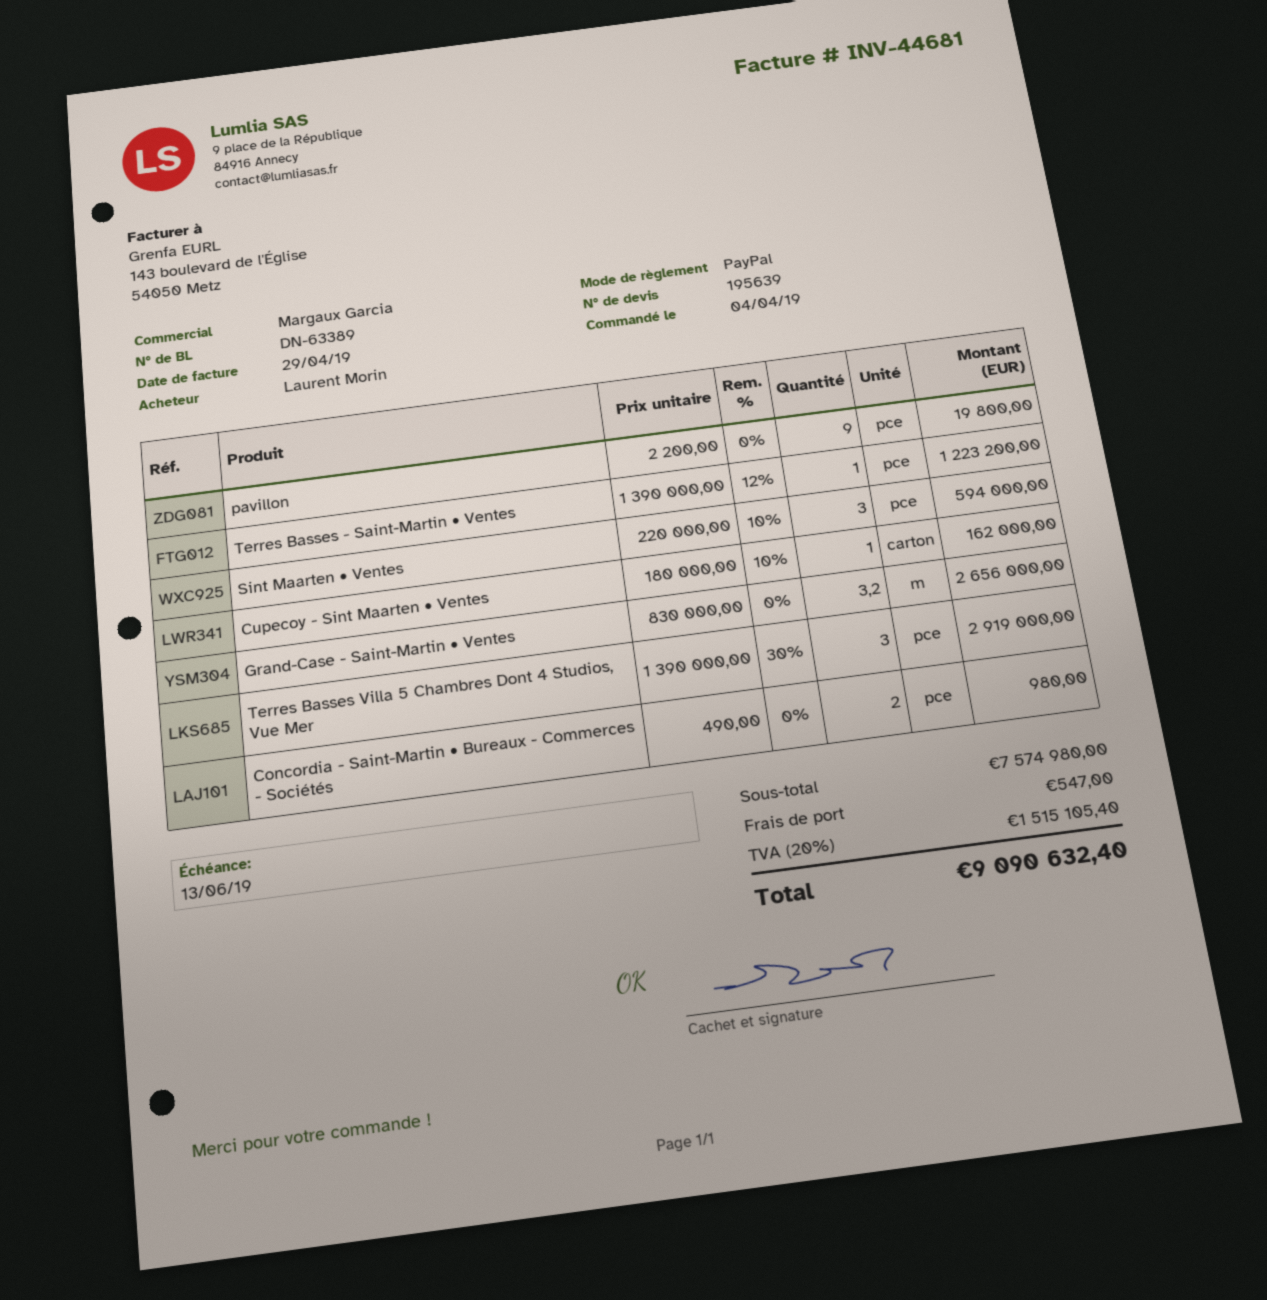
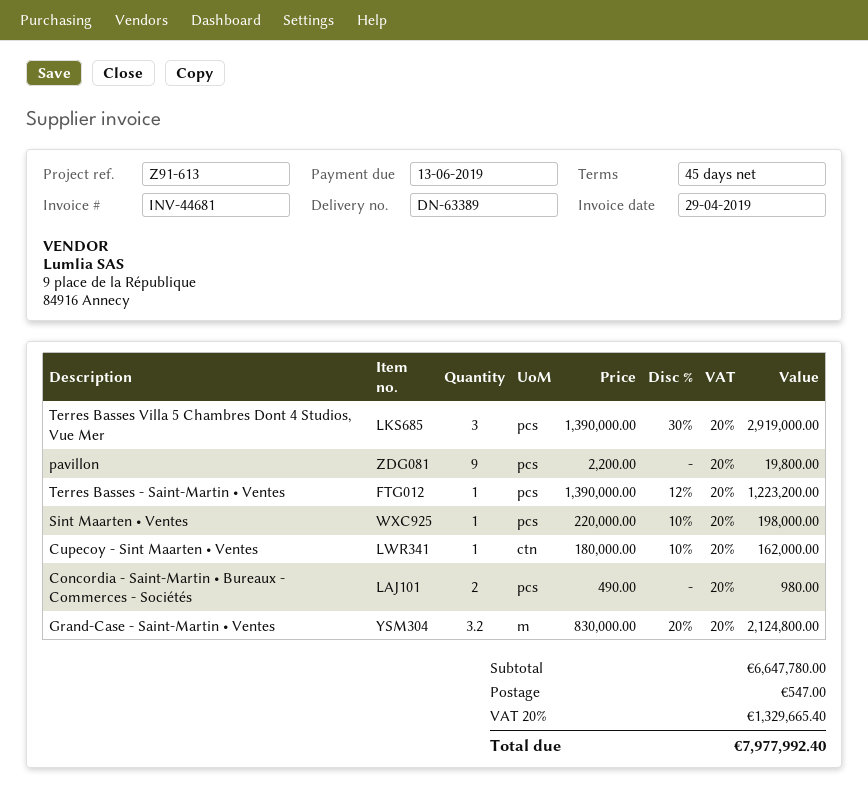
Sint Maarten • Ventes: 3 x 220000.00 - 10% = 594000.00 -> 1 x 220000.00 - 10% = 198000.00
Grand-Case - Saint-Martin • Ventes: 3.2 x 830000.00 = 2656000.00 -> 3.2 x 830000.00 - 20% = 2124800.00
subtotal: 7574980.00 -> 6647780.00
tax: 20% = 1515105.40 -> 20% = 1329665.40
total: 9090632.40 -> 7977992.40

